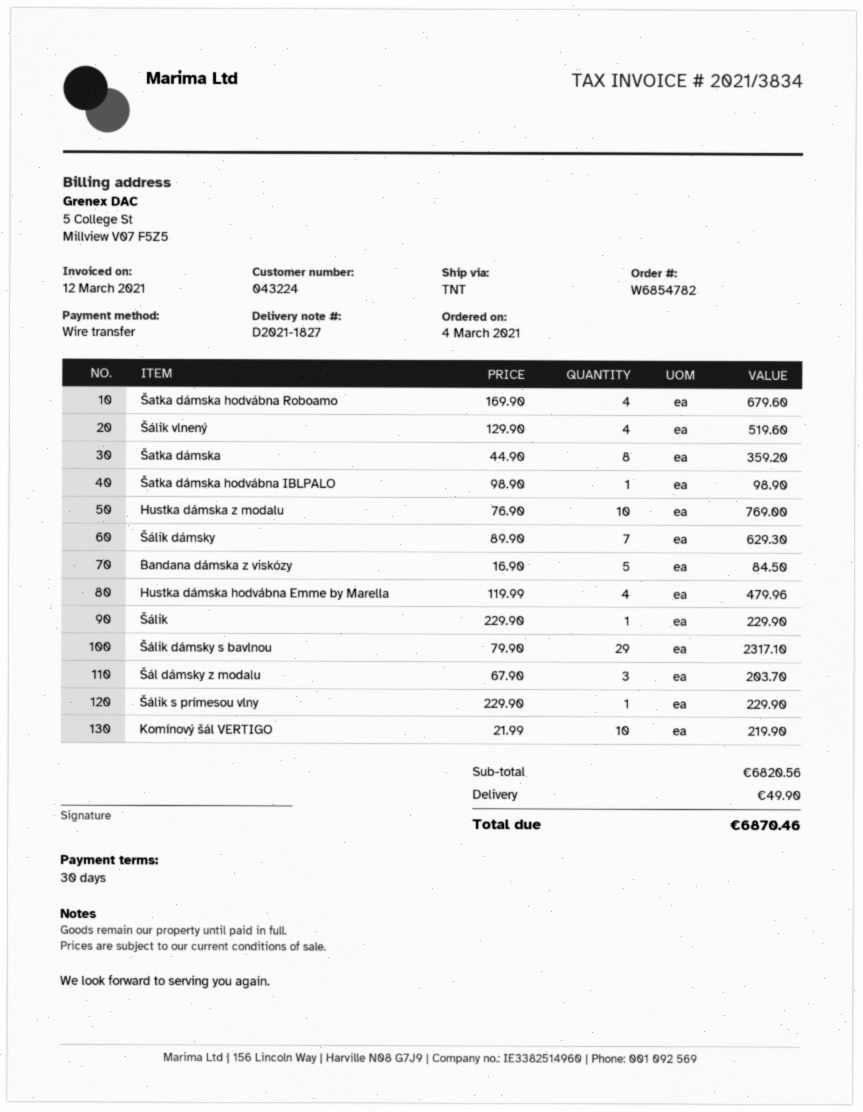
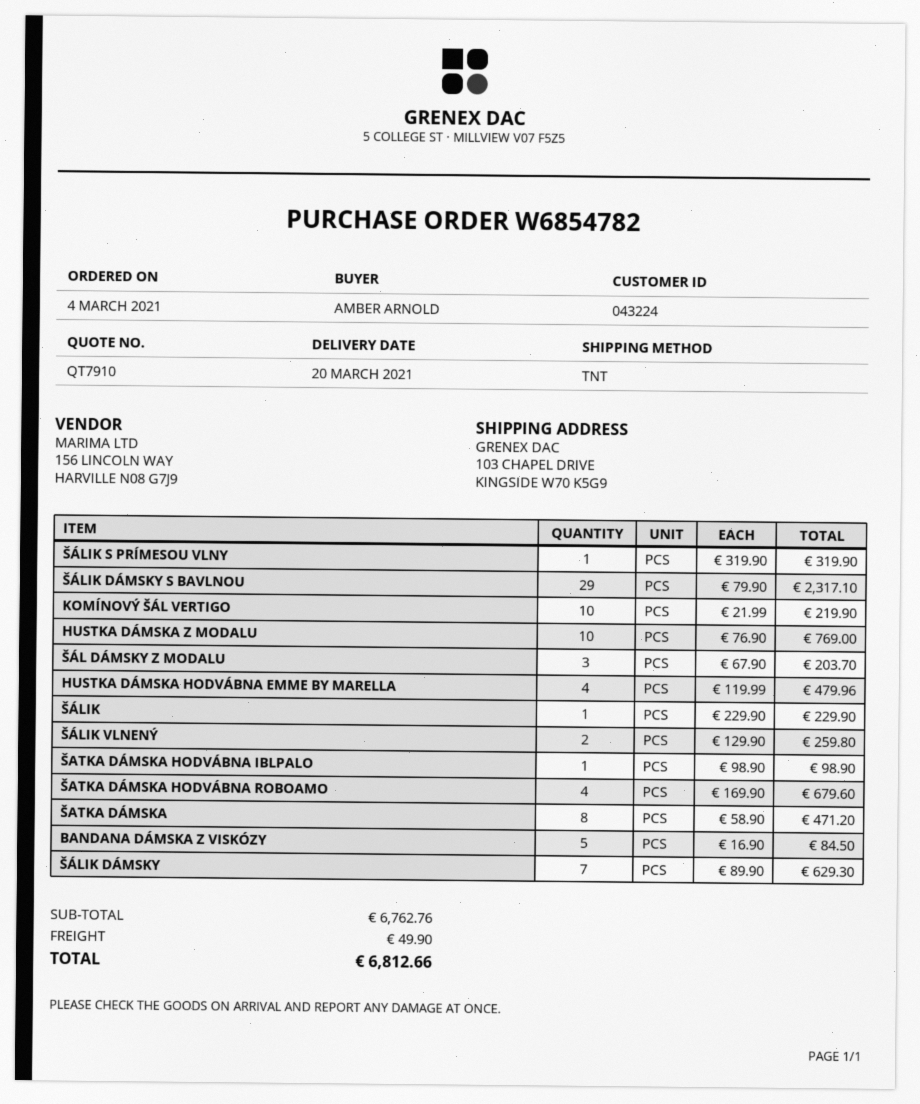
Šálik vlnený: 4 x 129.90 = 519.60 -> 2 x 129.90 = 259.80
Šatka dámska: 8 x 44.90 = 359.20 -> 8 x 58.90 = 471.20
Šálik s prímesou vlny: 1 x 229.90 = 229.90 -> 1 x 319.90 = 319.90
subtotal: 6820.56 -> 6762.76
total: 6870.46 -> 6812.66

